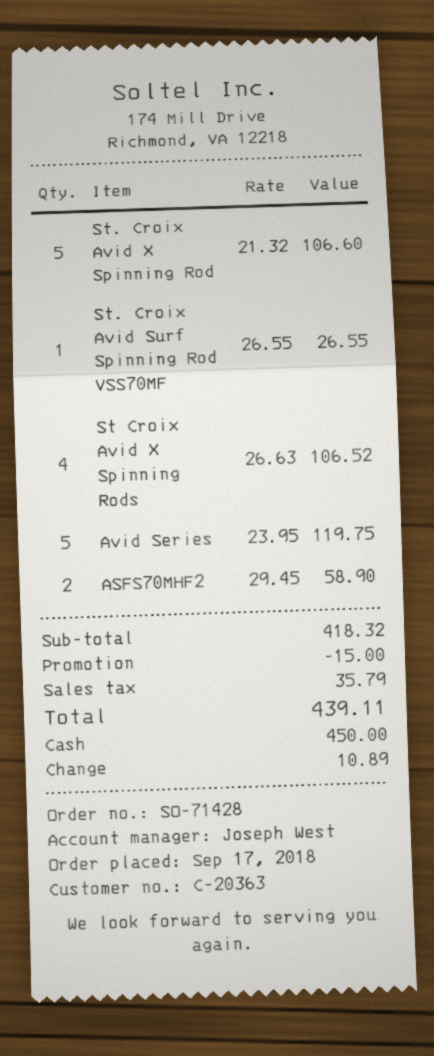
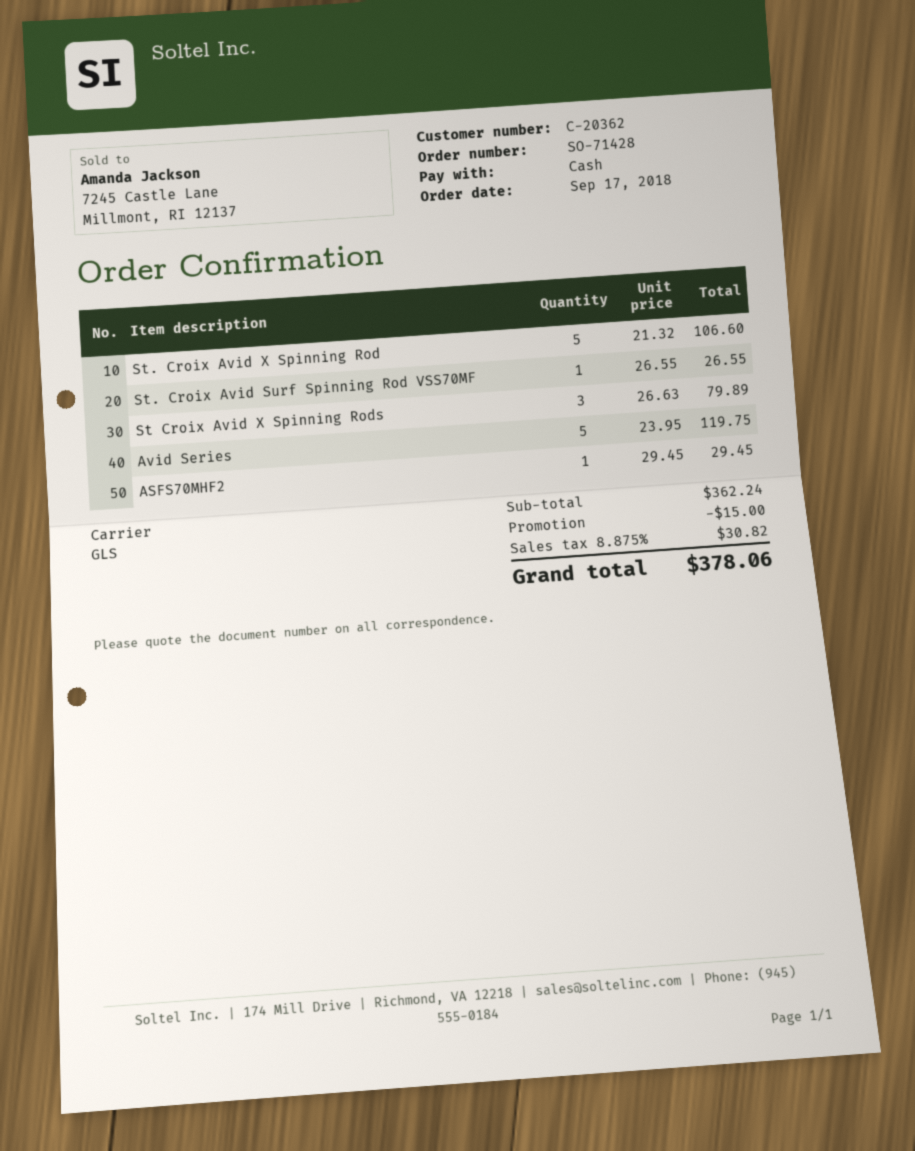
customer number: C-20363 -> C-20362
St Croix Avid X Spinning Rods: 4 x 26.63 = 106.52 -> 3 x 26.63 = 79.89
ASFS70MHF2: 2 x 29.45 = 58.90 -> 1 x 29.45 = 29.45
subtotal: 418.32 -> 362.24
tax: 35.79 -> 30.82
total: 439.11 -> 378.06

